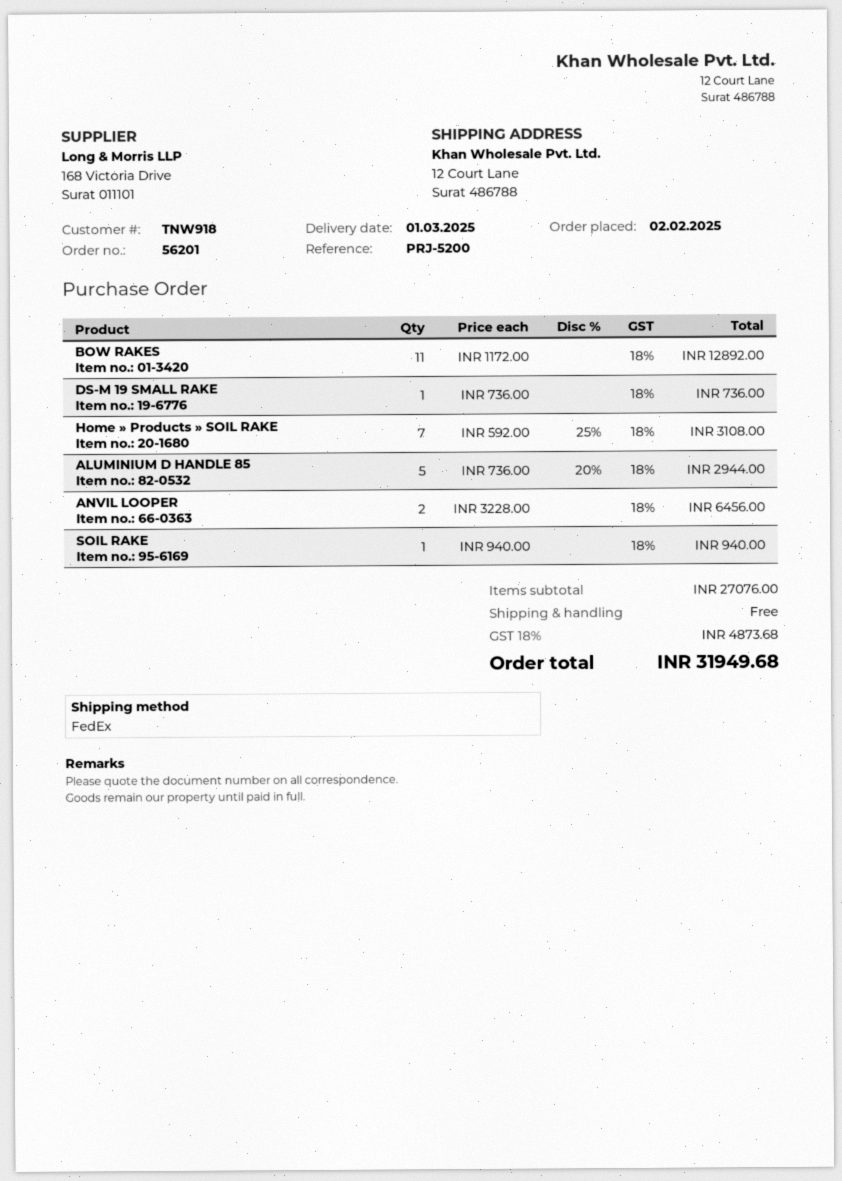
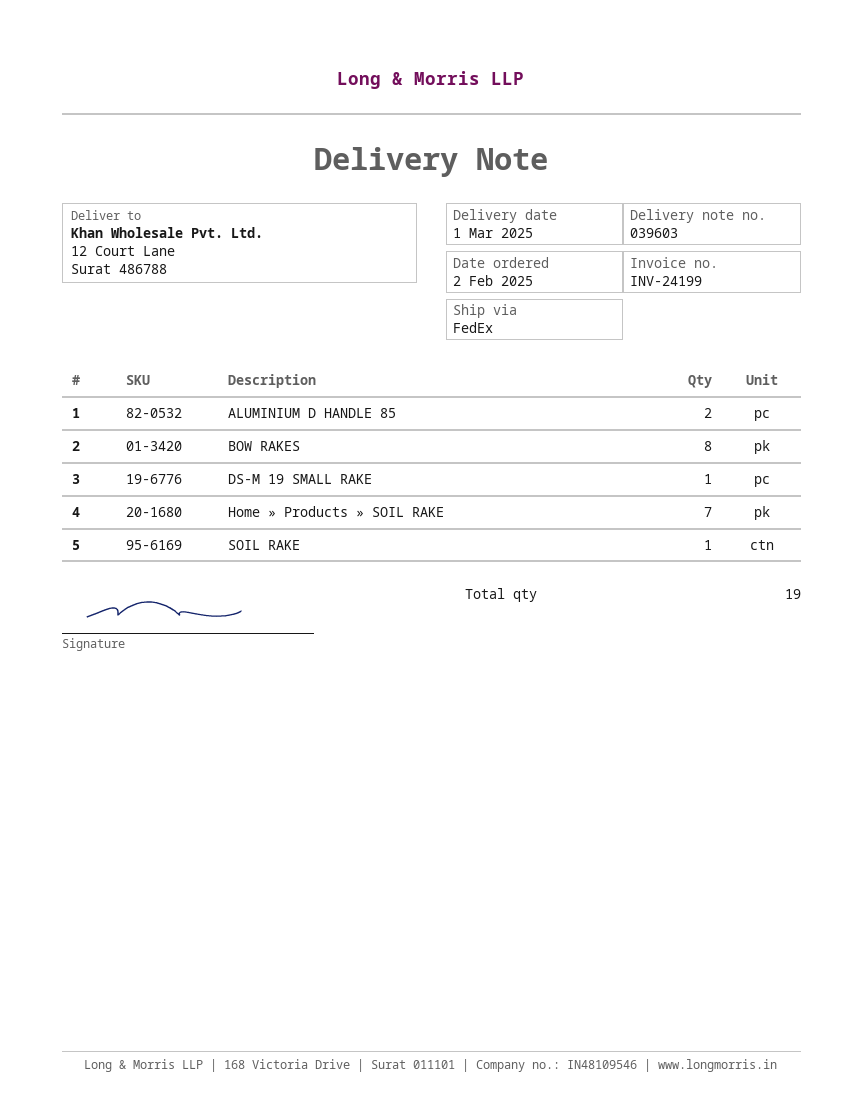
BOW RAKES: 11 -> 8
ALUMINIUM D HANDLE 85: 5 -> 2
ANVIL LOOPER: 2 -> none

